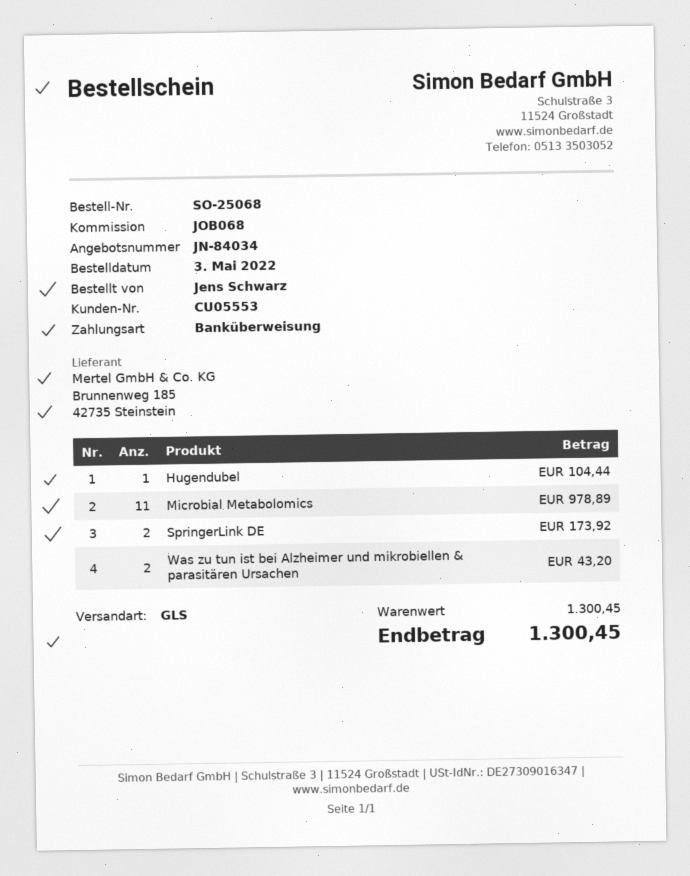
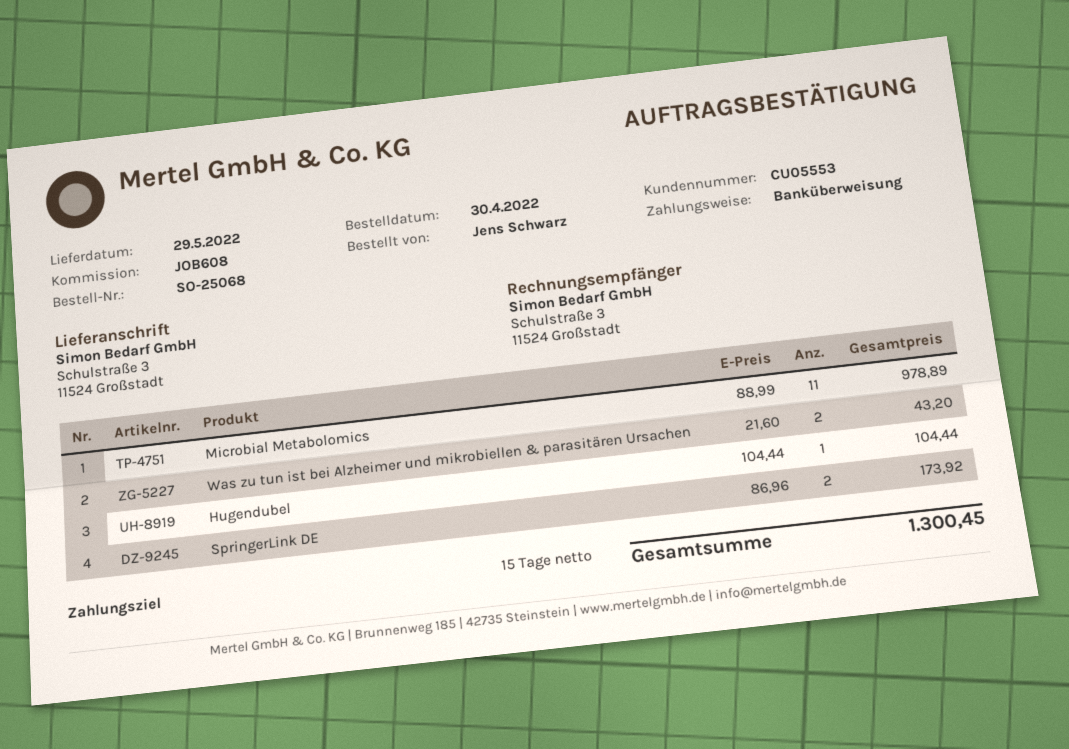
order date: 2022-05-03 -> 2022-04-30
reference: JOB068 -> JOB608

